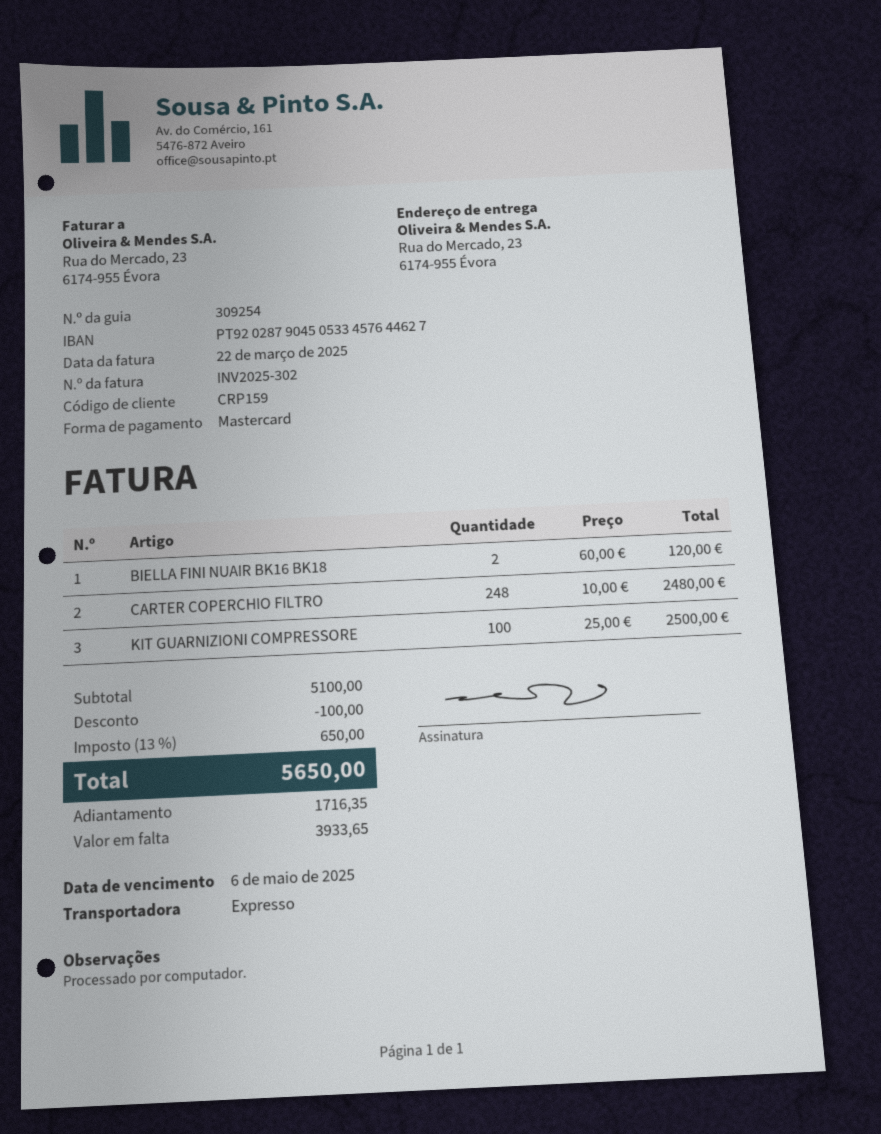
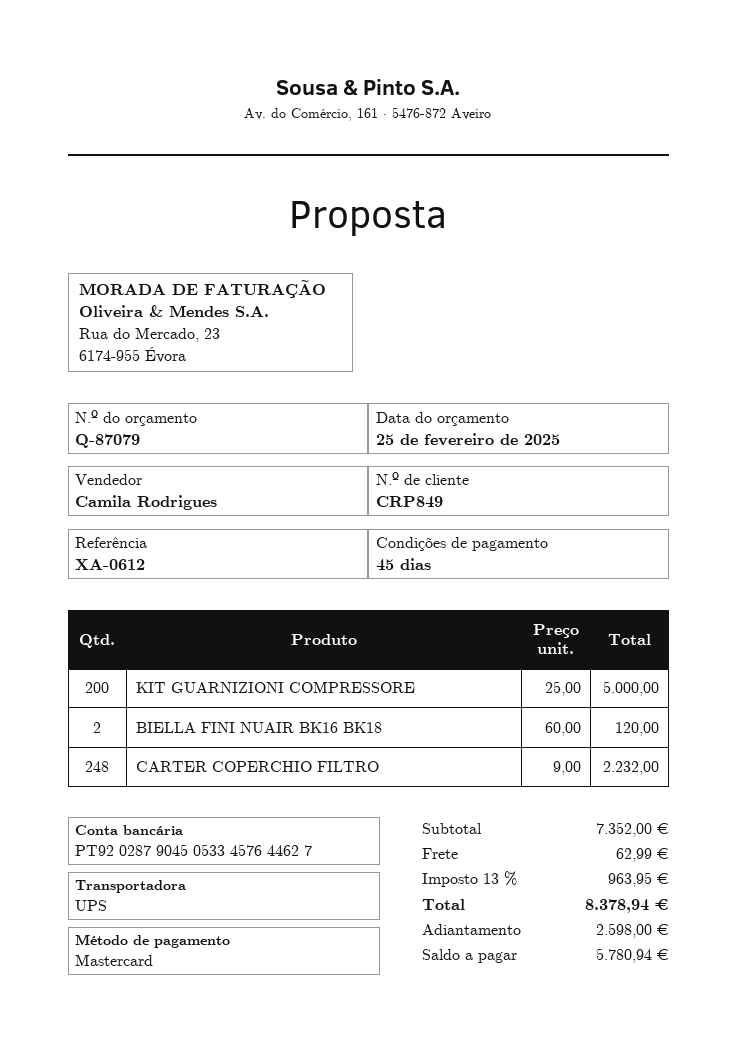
customer number: CRP159 -> CRP849
shipping method: express -> UPS
CARTER COPERCHIO FILTRO: 248 x 10.00 = 2480.00 -> 248 x 9.00 = 2232.00
KIT GUARNIZIONI COMPRESSORE: 100 x 25.00 = 2500.00 -> 200 x 25.00 = 5000.00
subtotal: 5100.00 -> 7352.00
discount: 100.00 -> none
shipping: none -> 62.99
tax: 13% = 650.00 -> 13% = 963.95
total: 5650.00 -> 8378.94
deposit: 1716.35 -> 2598.00
balance: 3933.65 -> 5780.94

